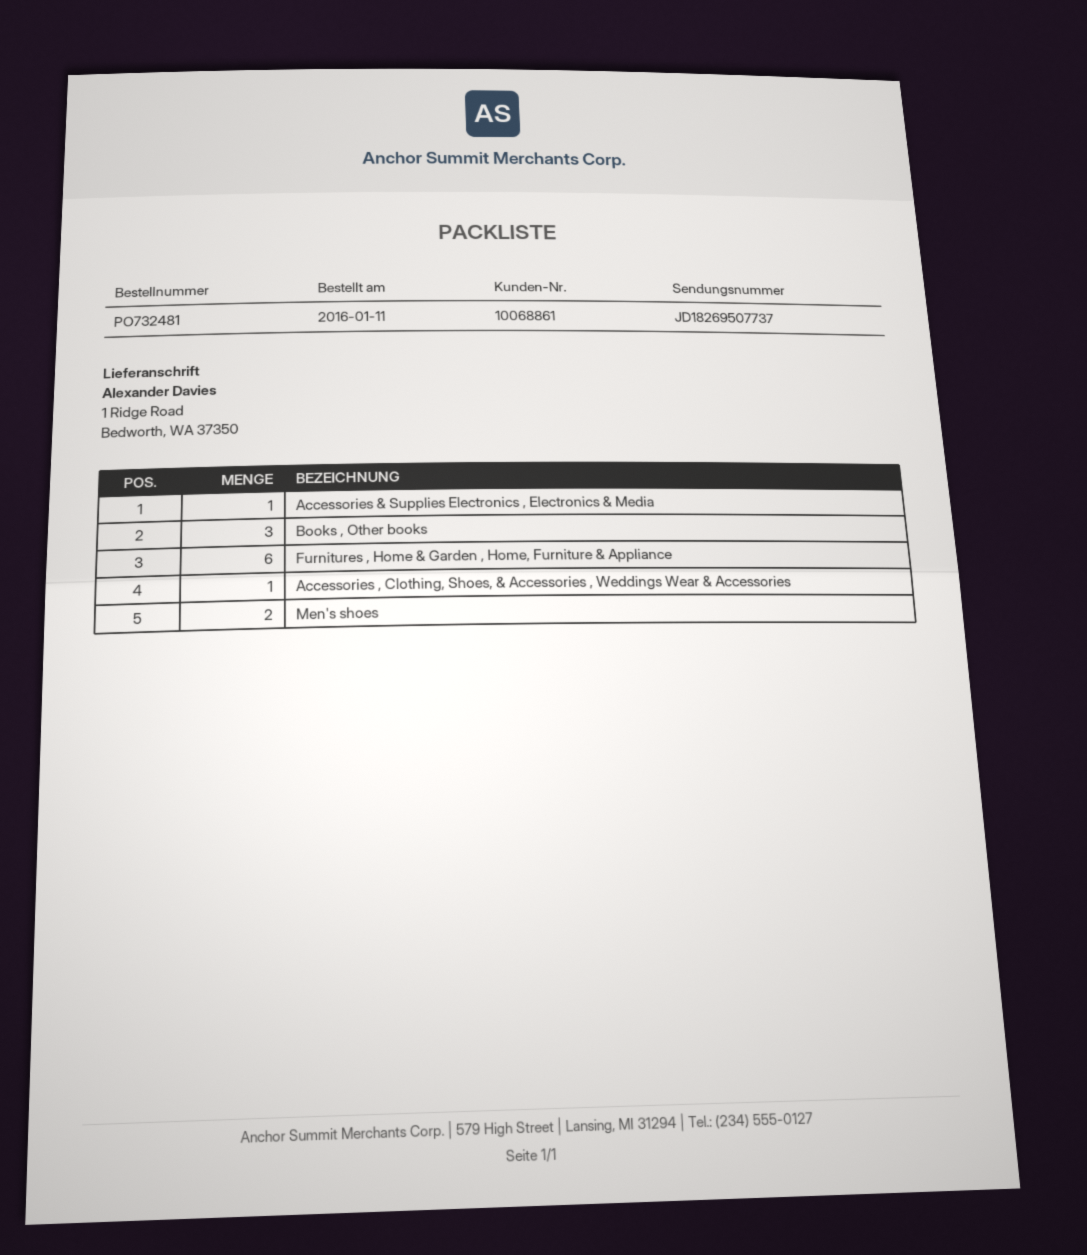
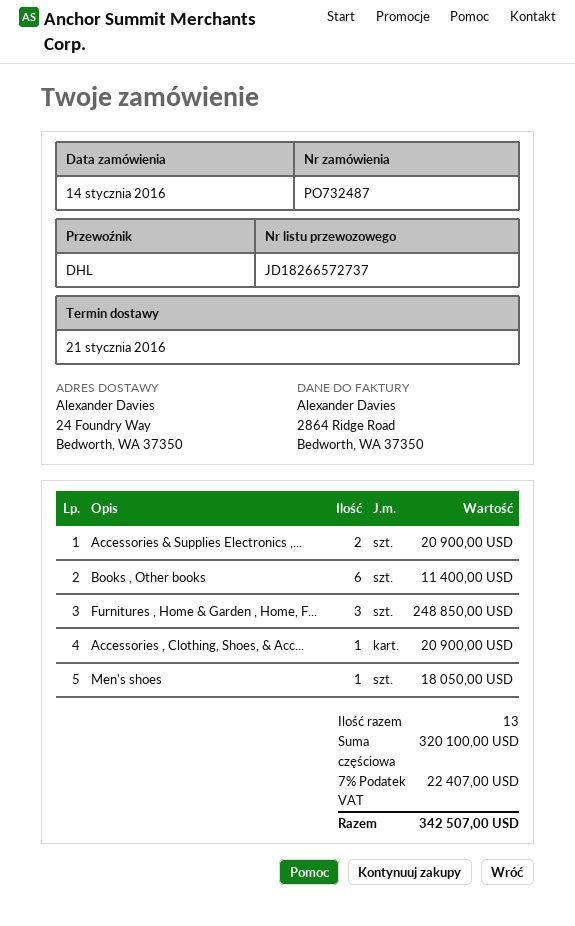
order number: PO732481 -> PO732487
order date: 2016-01-11 -> 2016-01-14
tracking number: JD18269507737 -> JD18266572737
ship to: 1 Ridge Road, Bedworth, WA 37350 -> 24 Foundry Way, Bedworth, WA 37350
Accessories & Supplies Electronics , Electronics & Media: 1 -> 2
Books , Other books: 3 -> 6
Furnitures , Home & Garden , Home, Furniture & Appliance: 6 -> 3
Men's shoes: 2 -> 1

